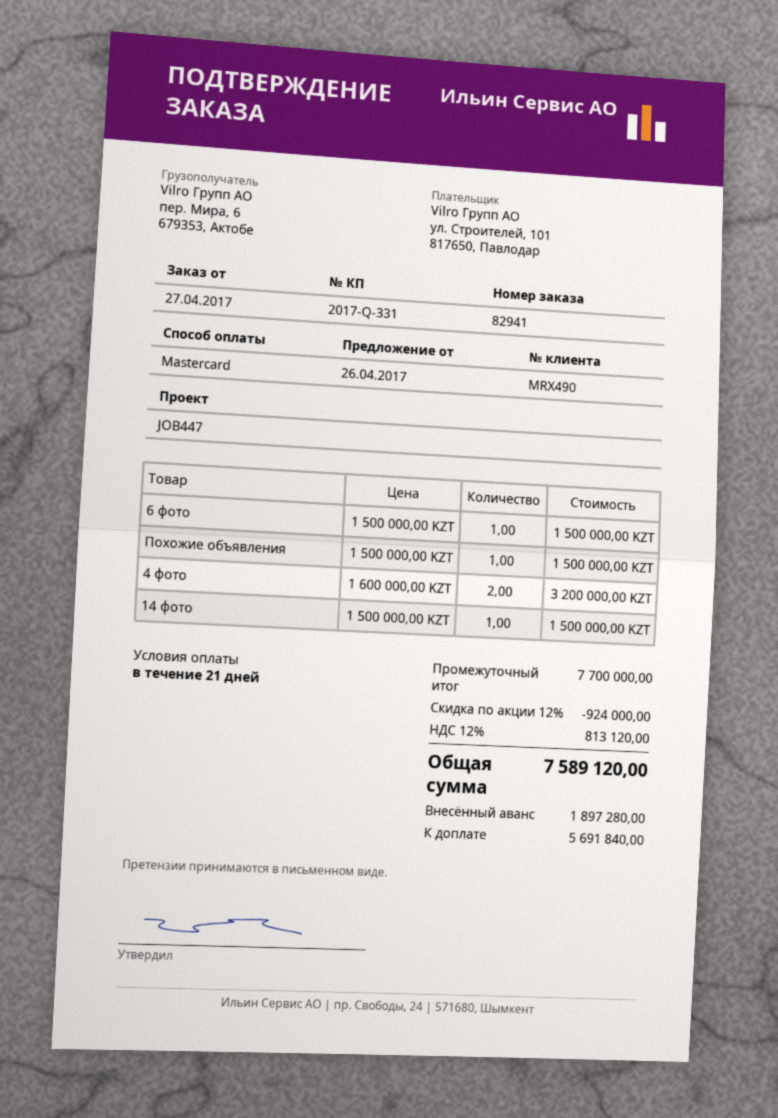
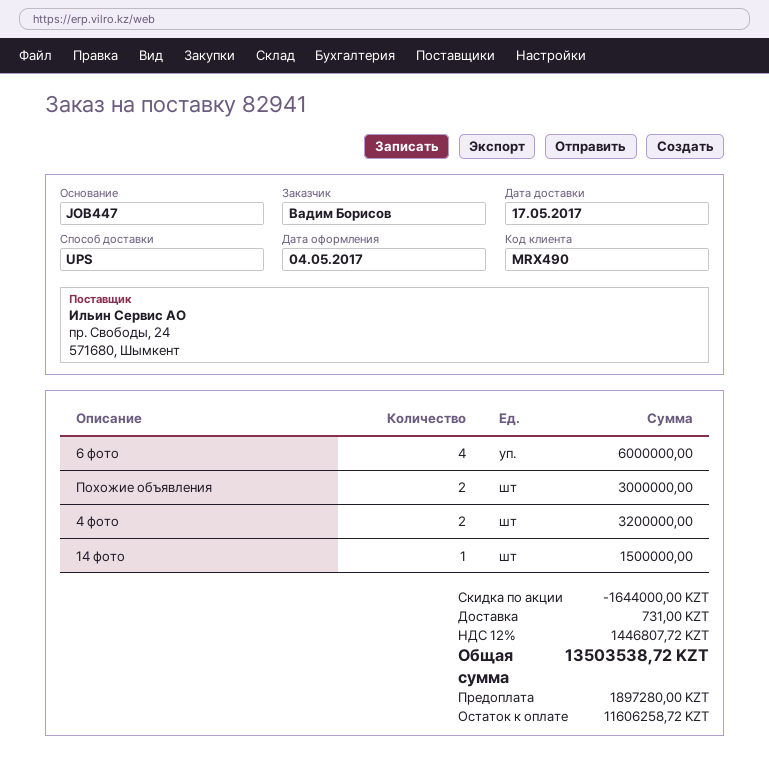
order date: 2017-04-27 -> 2017-05-04
6 фото: 1 for 1500000.00 -> 4 for 6000000.00
Похожие объявления: 1 for 1500000.00 -> 2 for 3000000.00
discount: 924000.00 -> 1644000.00
shipping: none -> 731.00
tax: 12% = 813120.00 -> 12% = 1446807.72
total: 7589120.00 -> 13503538.72
balance: 5691840.00 -> 11606258.72

